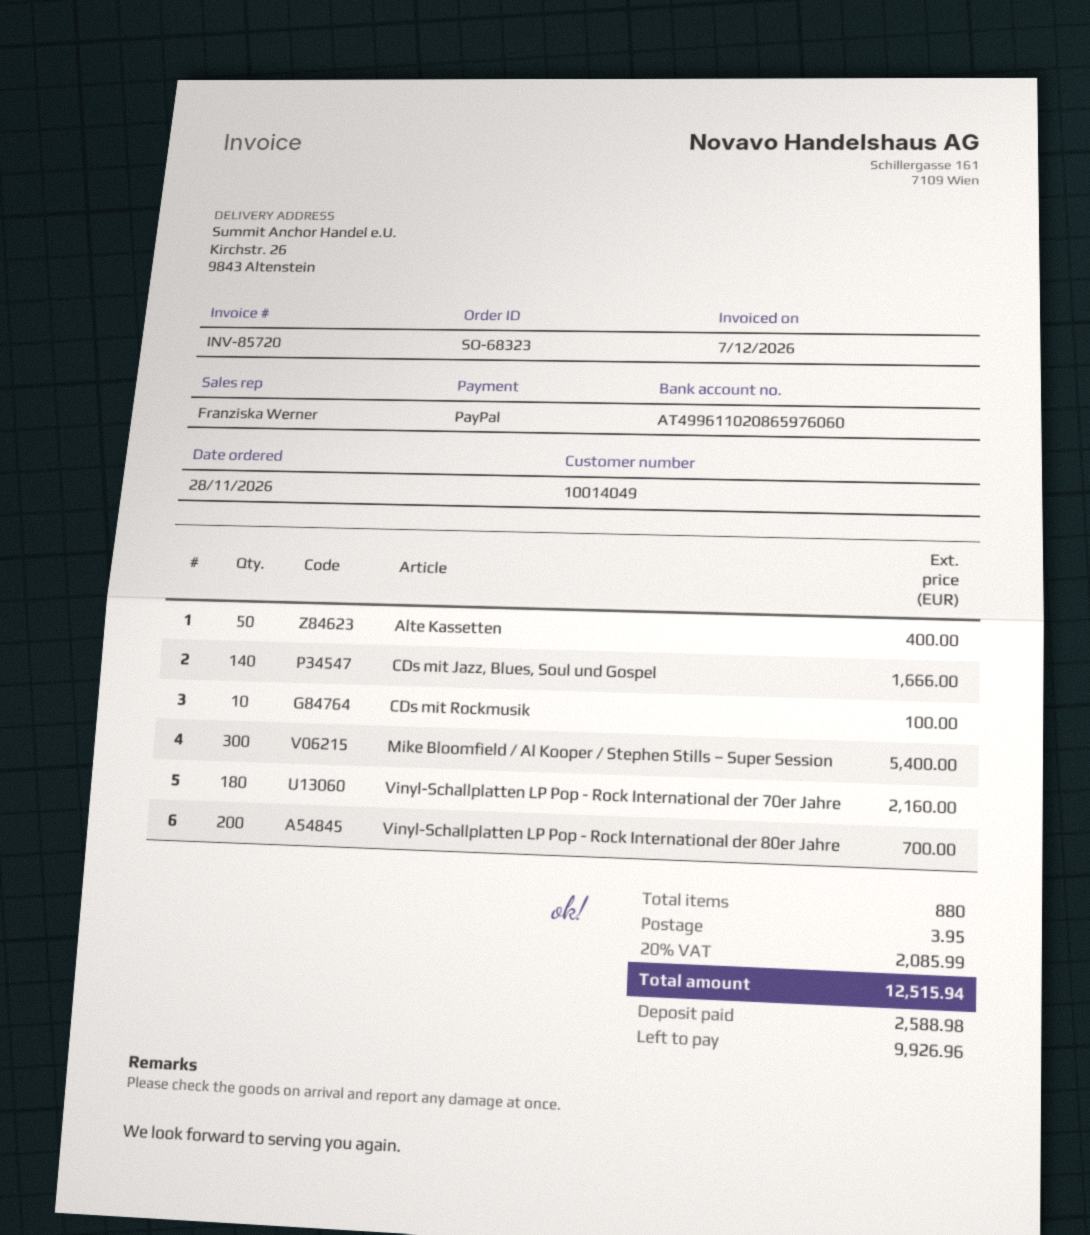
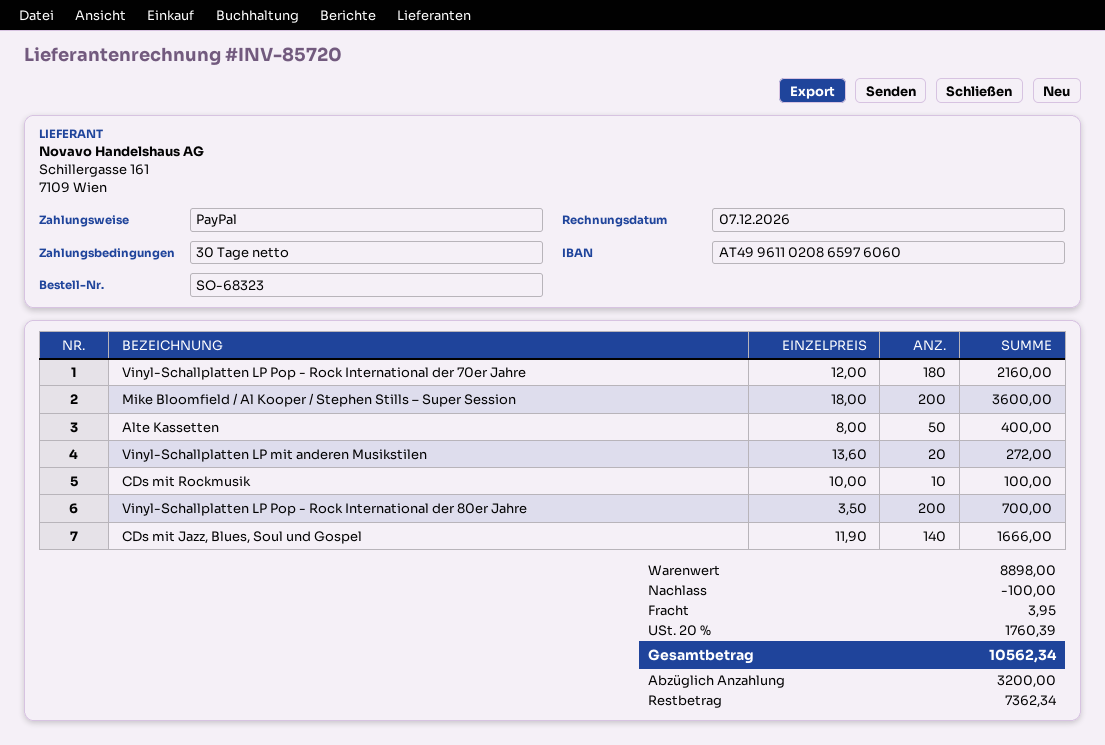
Mike Bloomfield / Al Kooper / Stephen Stills – Super Session: 300 for 5400.00 -> 200 for 3600.00
Vinyl-Schallplatten LP mit anderen Musikstilen: none -> 20 for 272.00
discount: none -> 100.00
tax: 20% = 2085.99 -> 20% = 1760.39
total: 12515.94 -> 10562.34
deposit: 2588.98 -> 3200.00
balance: 9926.96 -> 7362.34

